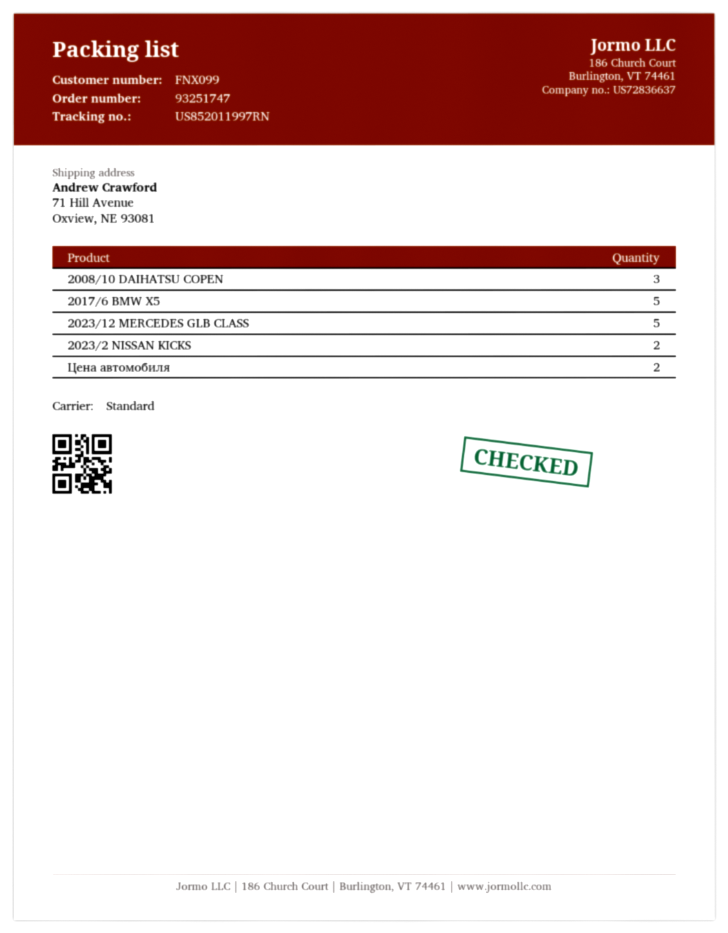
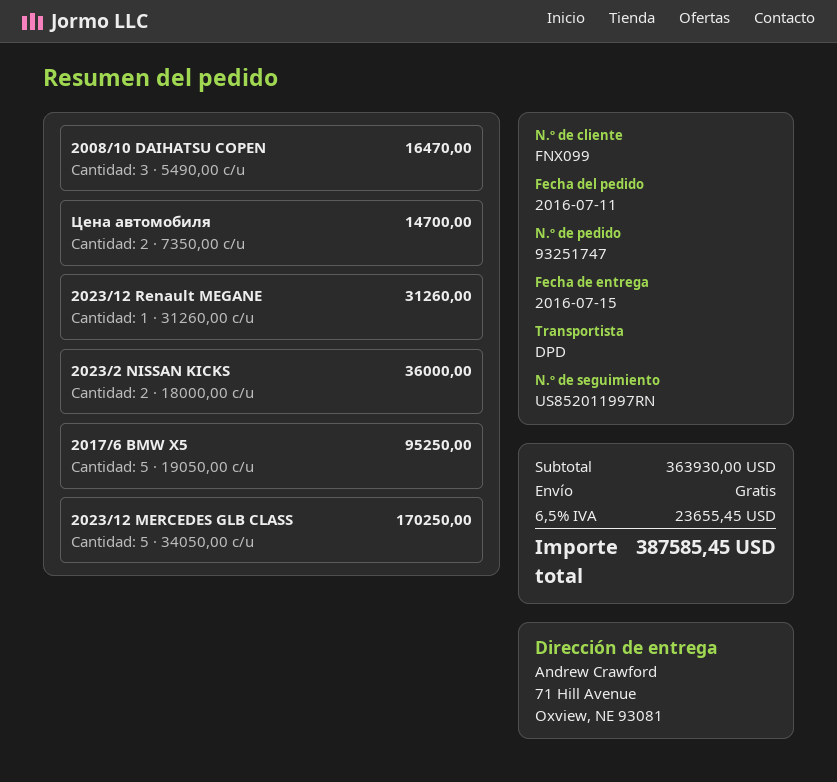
shipping method: standard -> DPD
2023/12 Renault MEGANE: none -> 1

